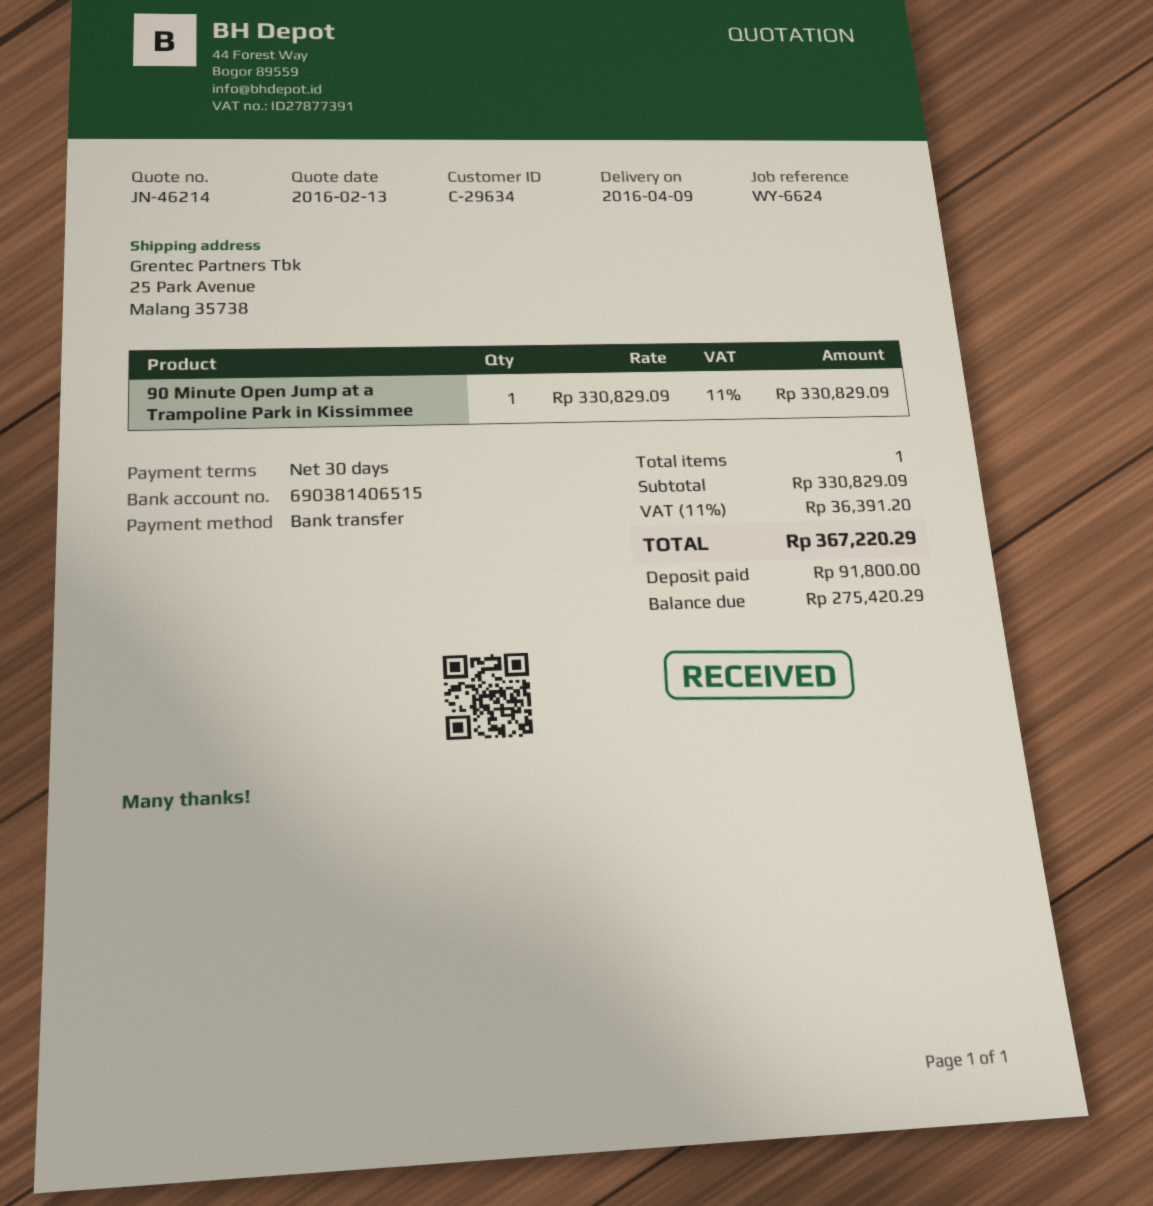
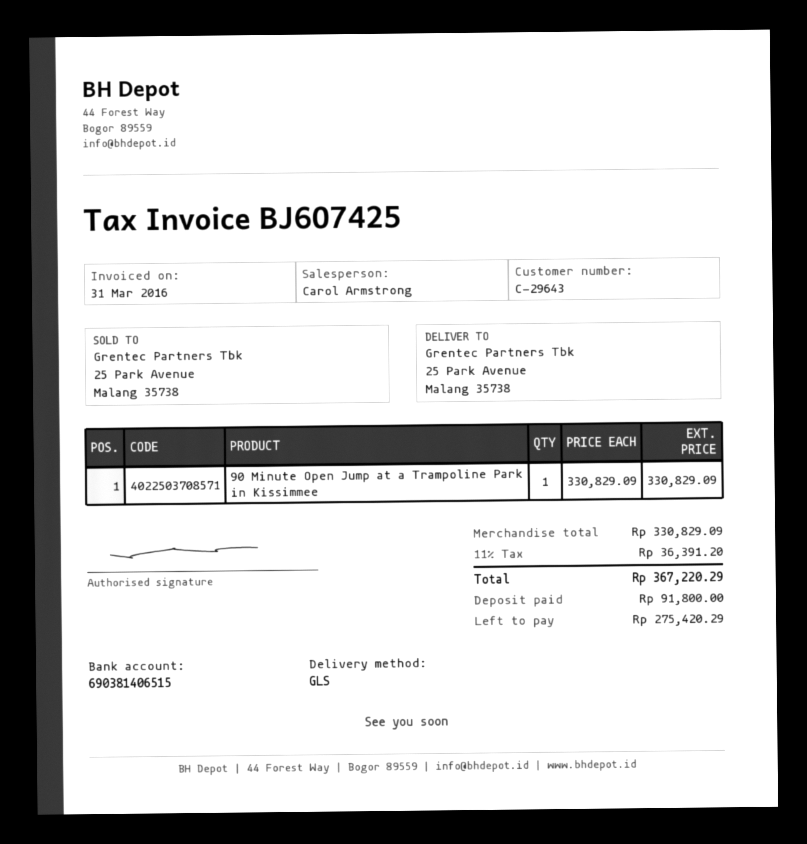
customer number: C-29634 -> C-29643

